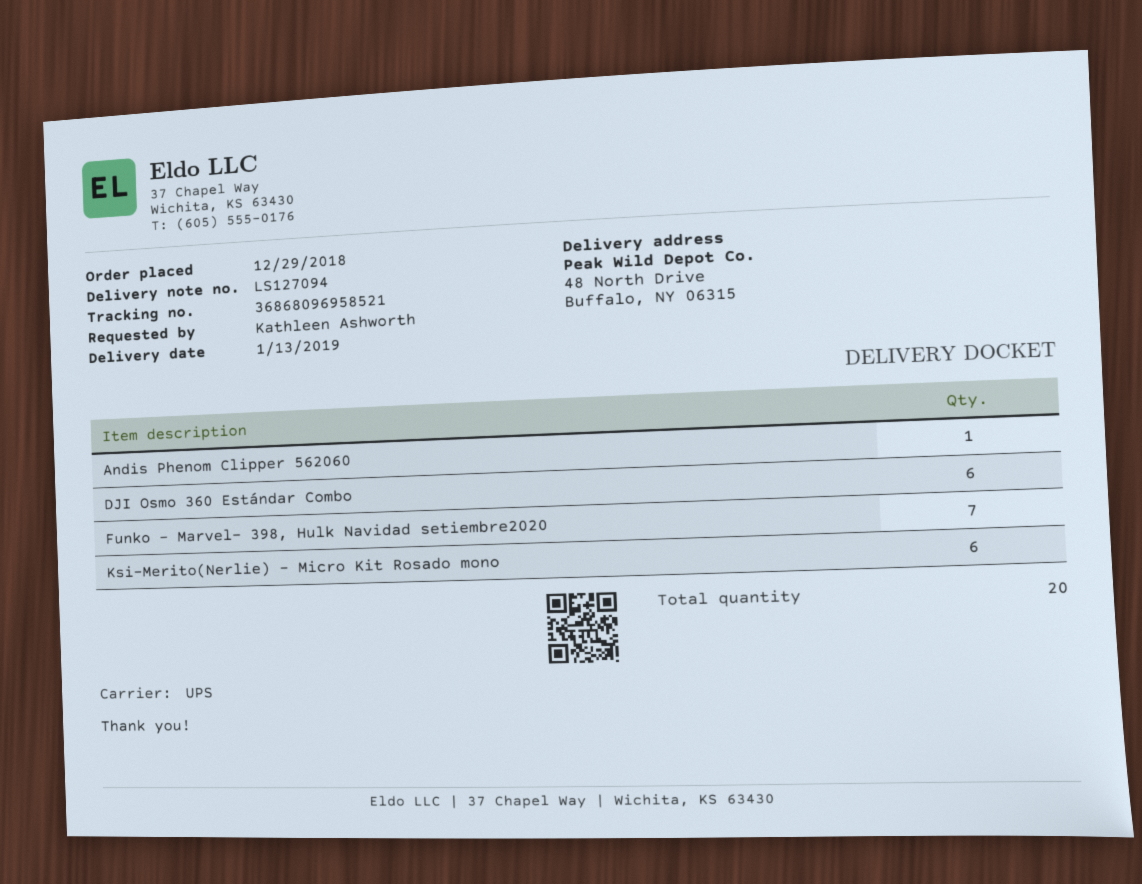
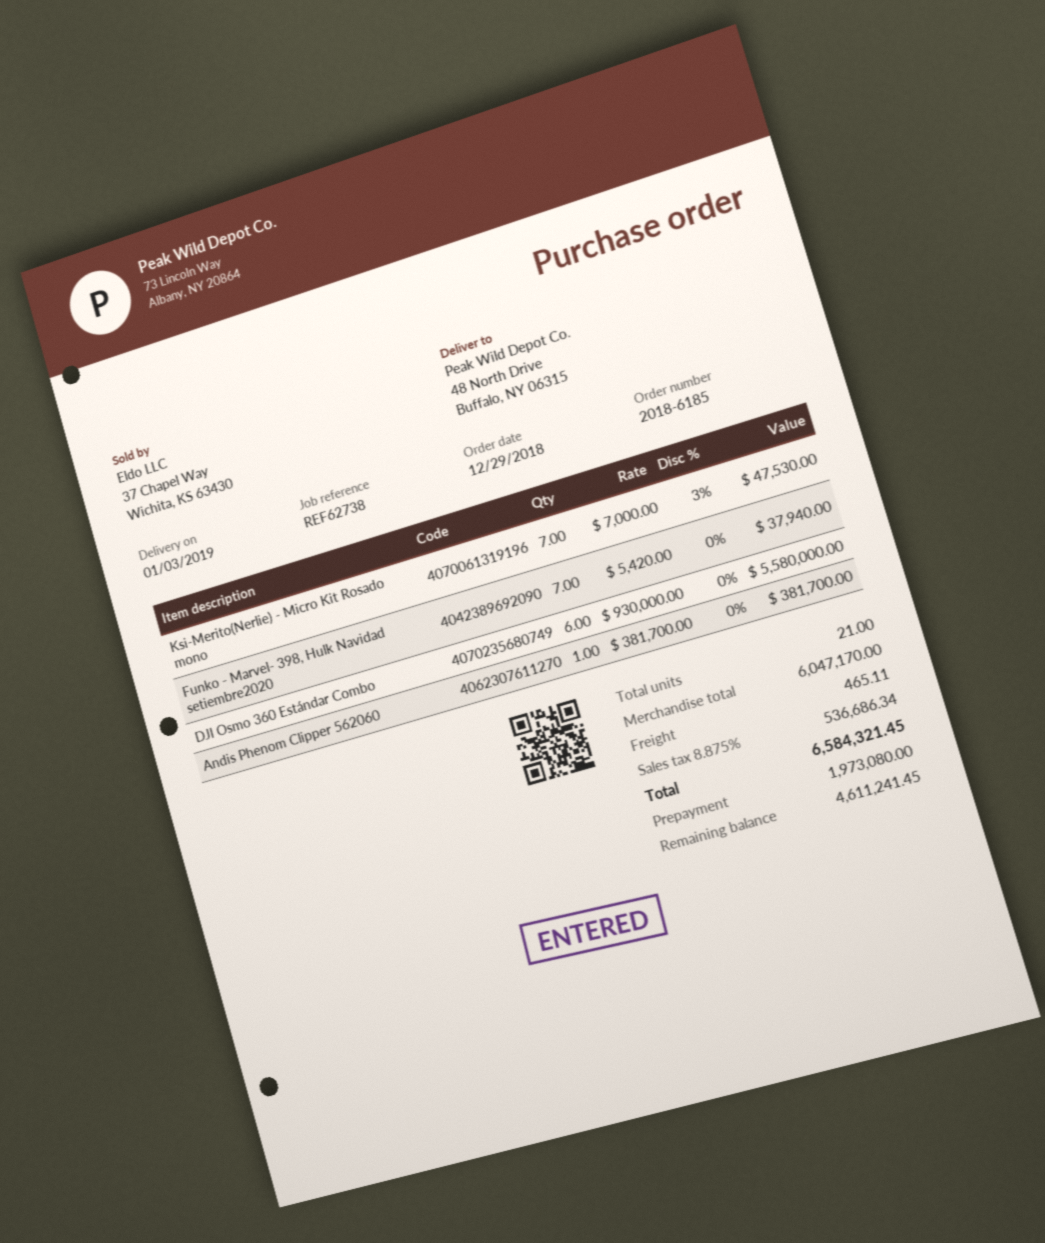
delivery date: 2019-01-13 -> 2019-01-03
Ksi-Merito(Nerlie) - Micro Kit Rosado mono: 6 -> 7
total quantity: 20 -> 21

